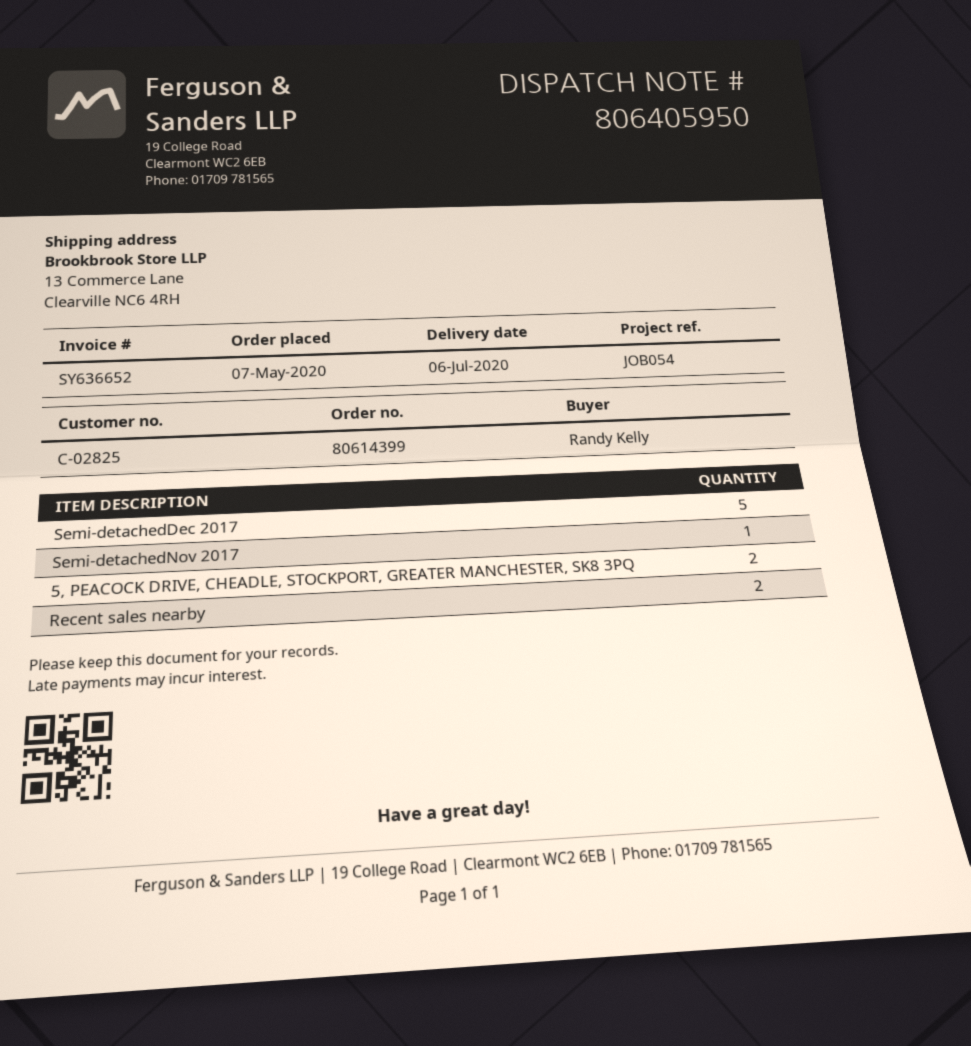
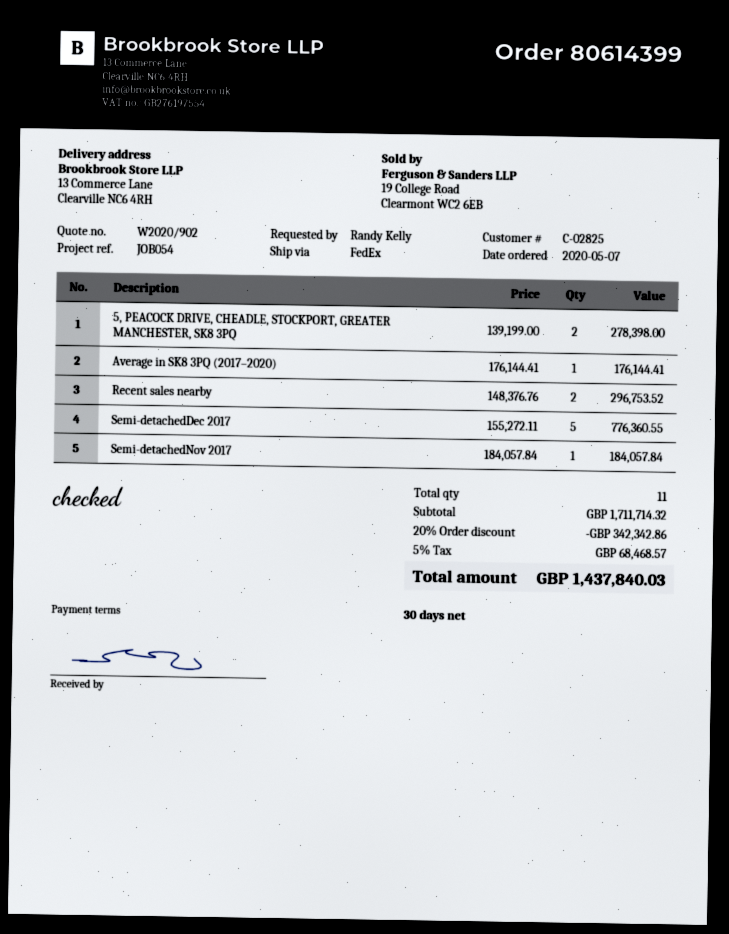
Average in SK8 3PQ (2017–2020): none -> 1

